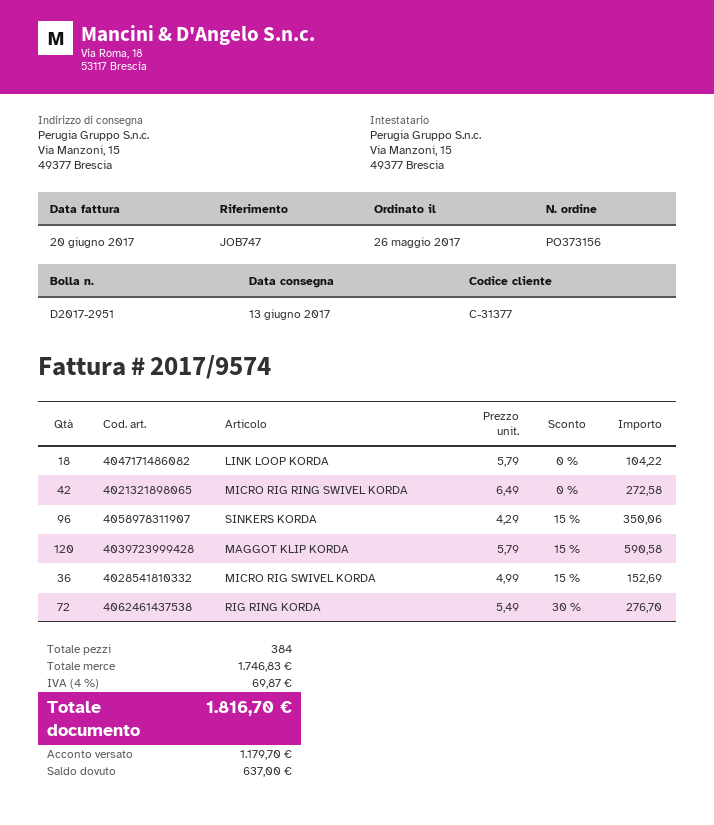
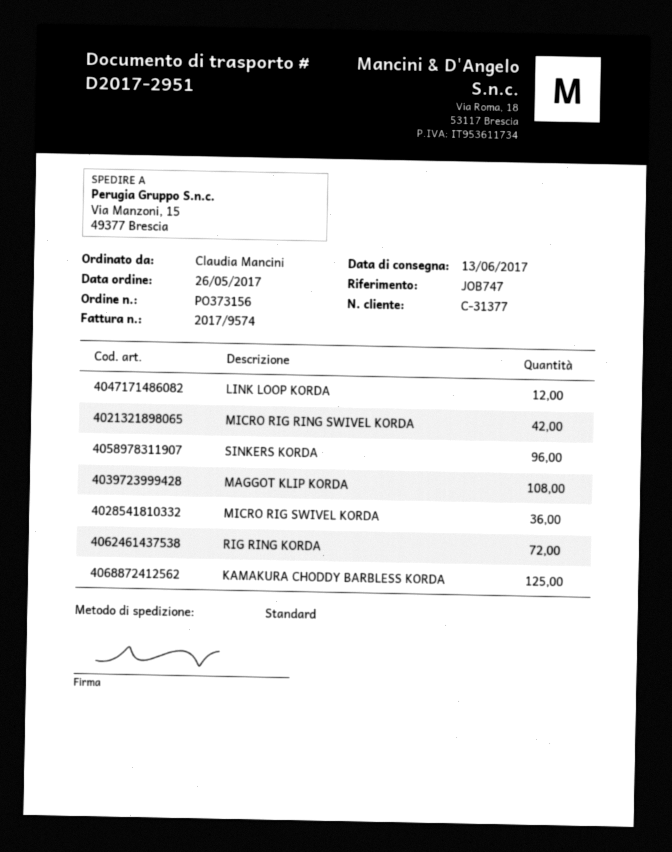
LINK LOOP KORDA: 18 -> 12
MAGGOT KLIP KORDA: 120 -> 108
KAMAKURA CHODDY BARBLESS KORDA: none -> 125

